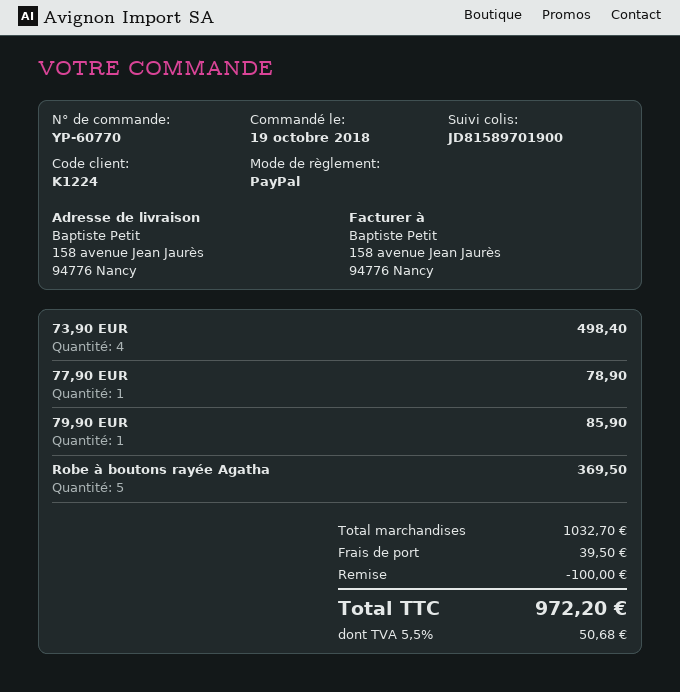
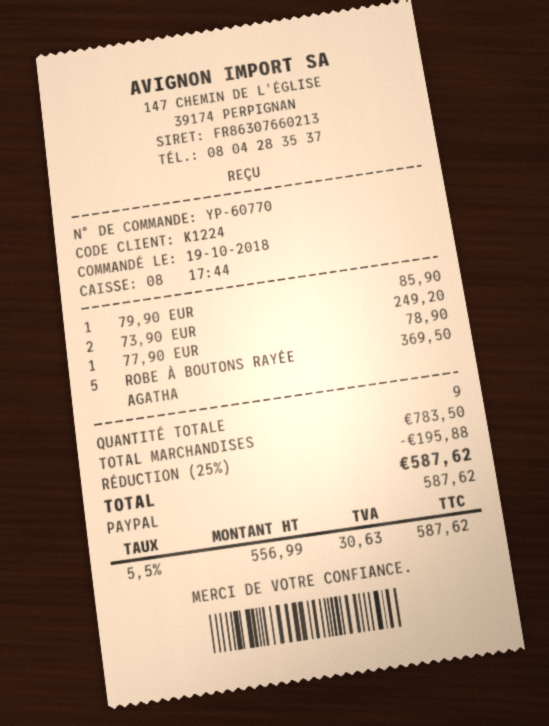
73,90 EUR: 4 for 498.40 -> 2 for 249.20
subtotal: 1032.70 -> 783.50
discount: 100.00 -> 195.88
shipping: 39.50 -> none
tax: 5.5% = 50.68 -> 5.5% = 30.63
total: 972.20 -> 587.62

